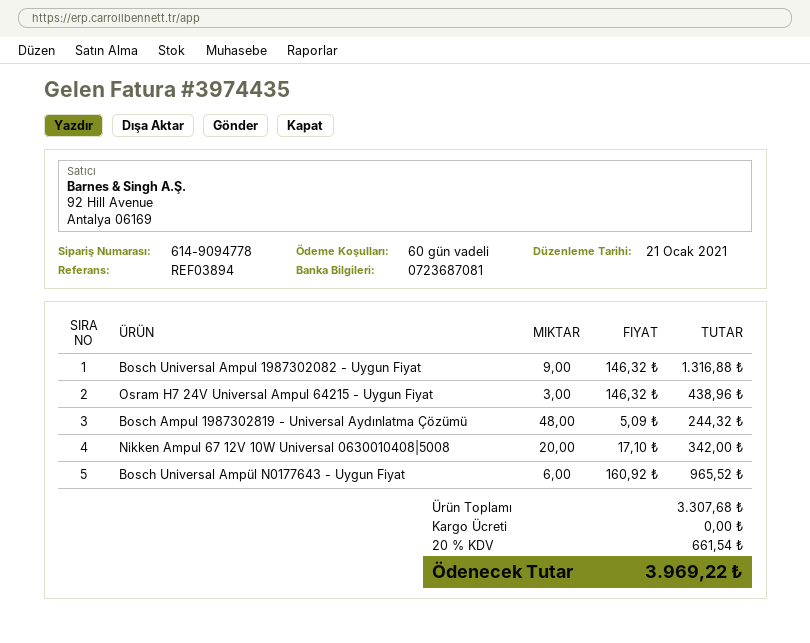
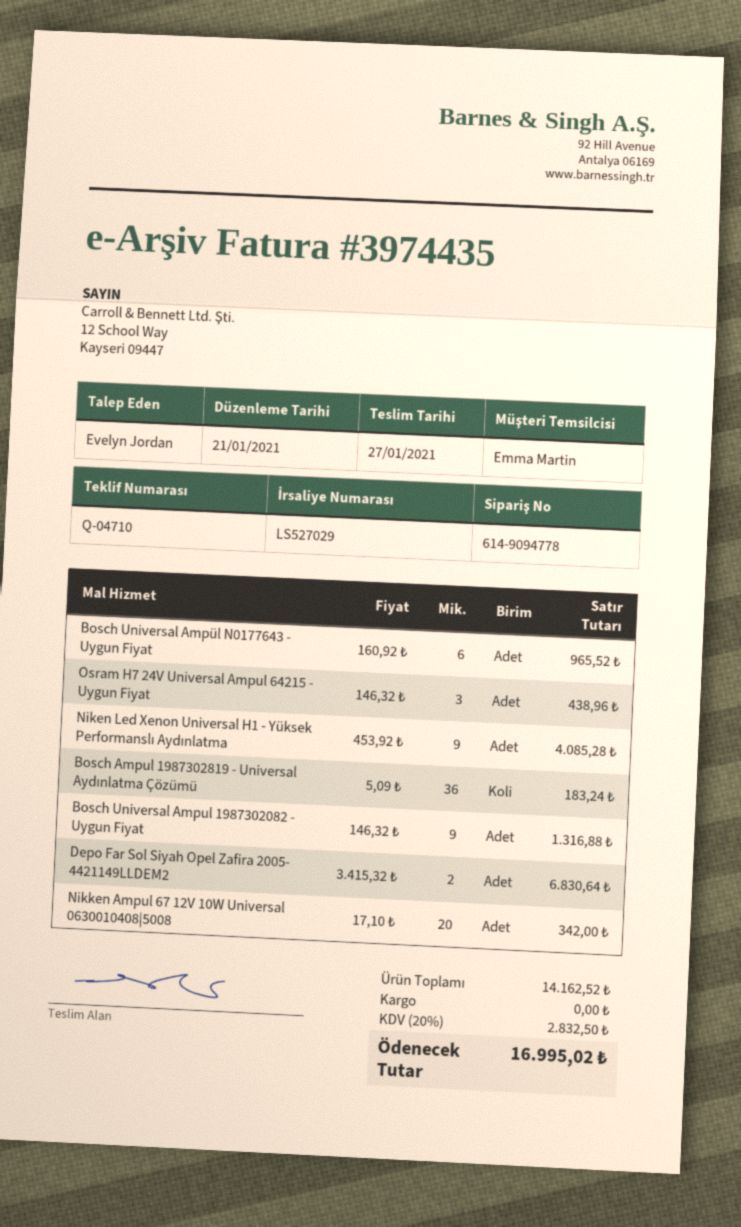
Bosch Ampul 1987302819 - Universal Aydınlatma Çözümü: 48 x 5.09 = 244.32 -> 36 x 5.09 = 183.24
Niken Led Xenon Universal H1 - Yüksek Performanslı Aydınlatma: none -> 9 x 453.92 = 4085.28
Depo Far Sol Siyah Opel Zafira 2005- 4421149LLDEM2: none -> 2 x 3415.32 = 6830.64
subtotal: 3307.68 -> 14162.52
tax: 20% = 661.54 -> 20% = 2832.50
total: 3969.22 -> 16995.02

